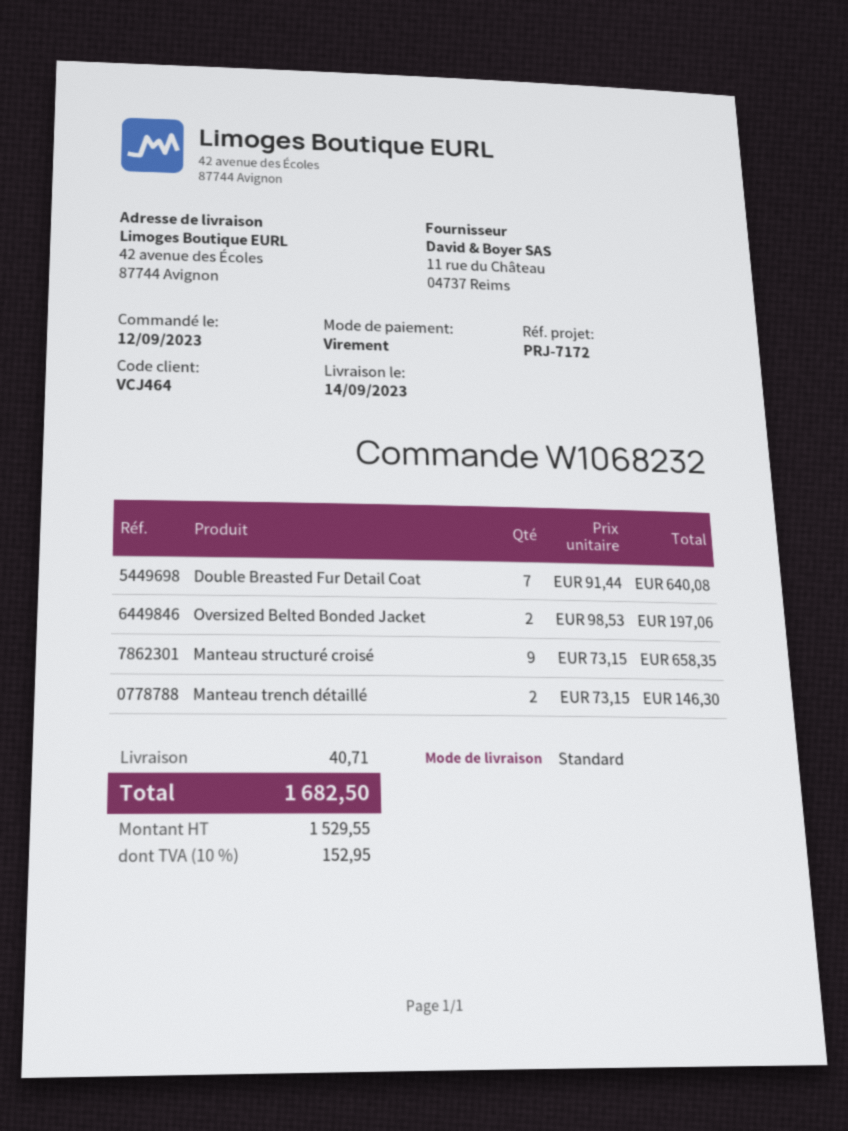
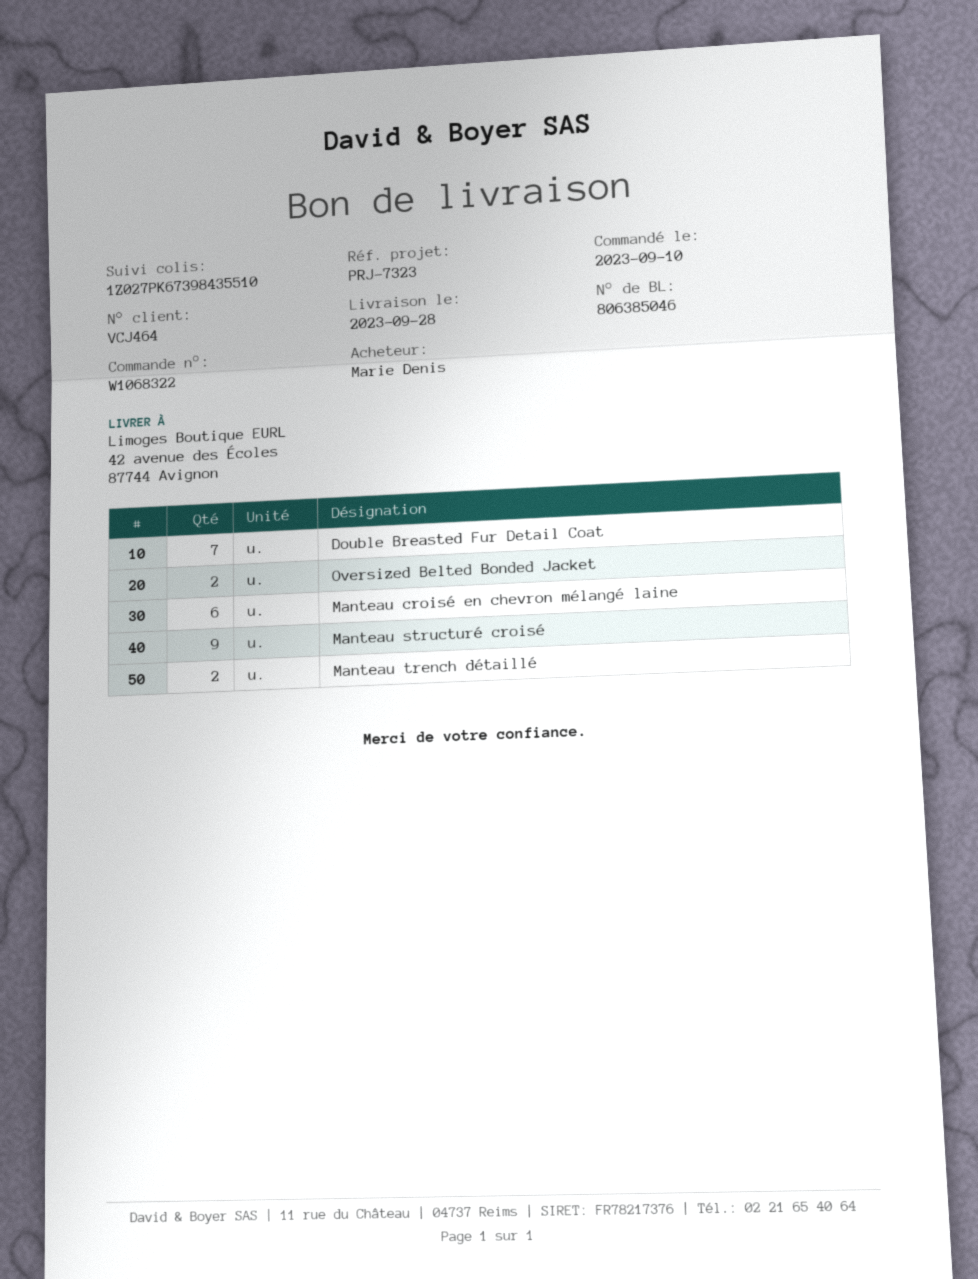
order number: W1068232 -> W1068322
order date: 2023-09-12 -> 2023-09-10
delivery date: 2023-09-14 -> 2023-09-28
reference: PRJ-7172 -> PRJ-7323
Manteau croisé en chevron mélangé laine: none -> 6

